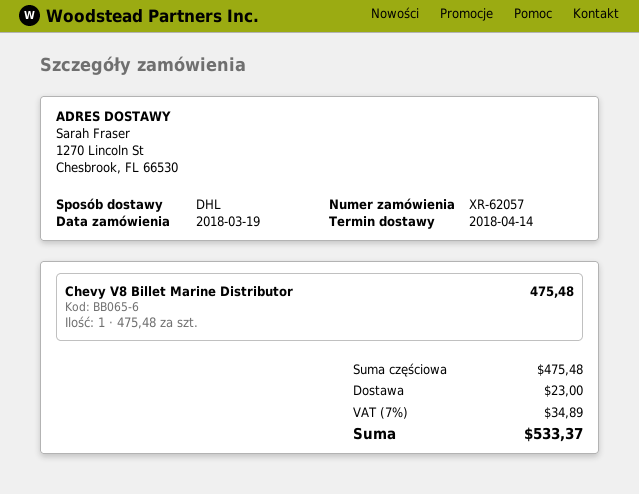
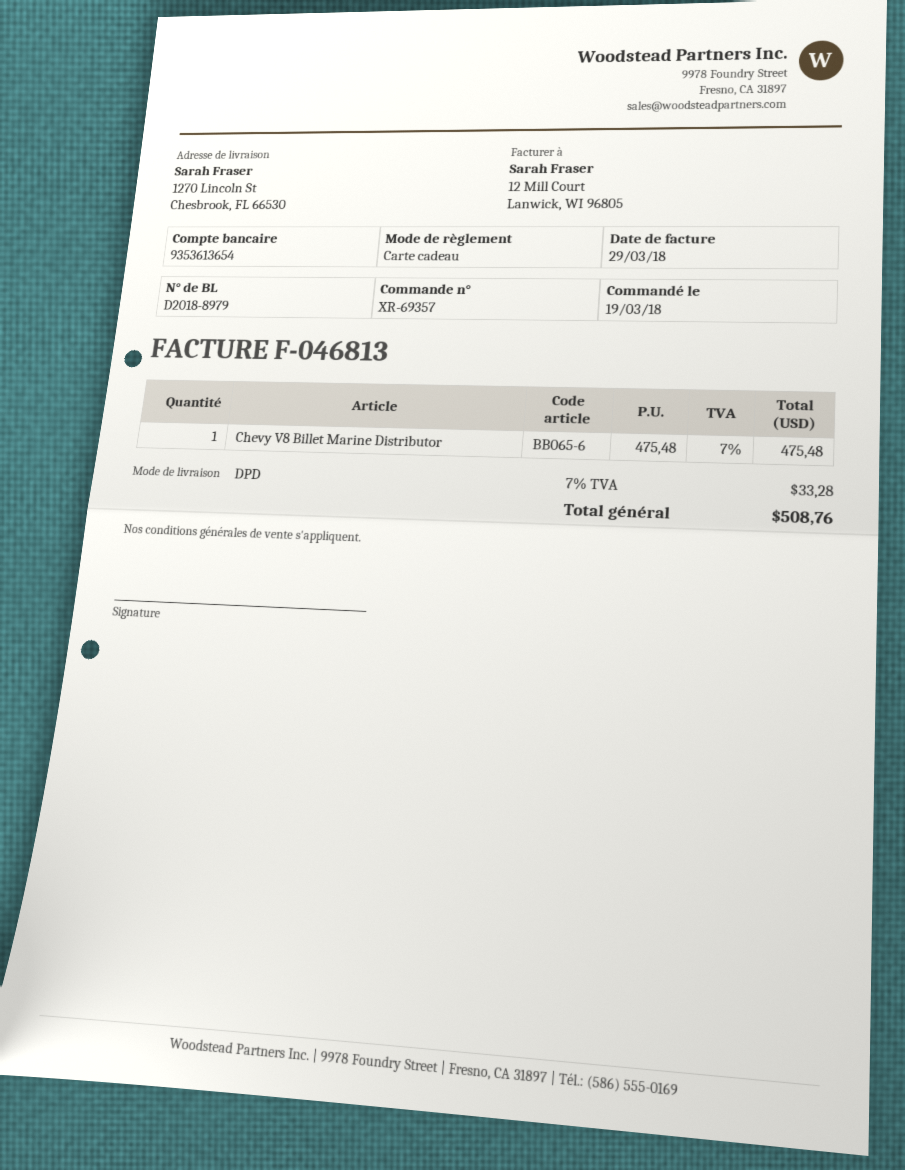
order number: XR-62057 -> XR-69357
shipping method: DHL -> DPD
shipping: 23.00 -> none
tax: 7% = 34.89 -> 7% = 33.28
total: 533.37 -> 508.76

